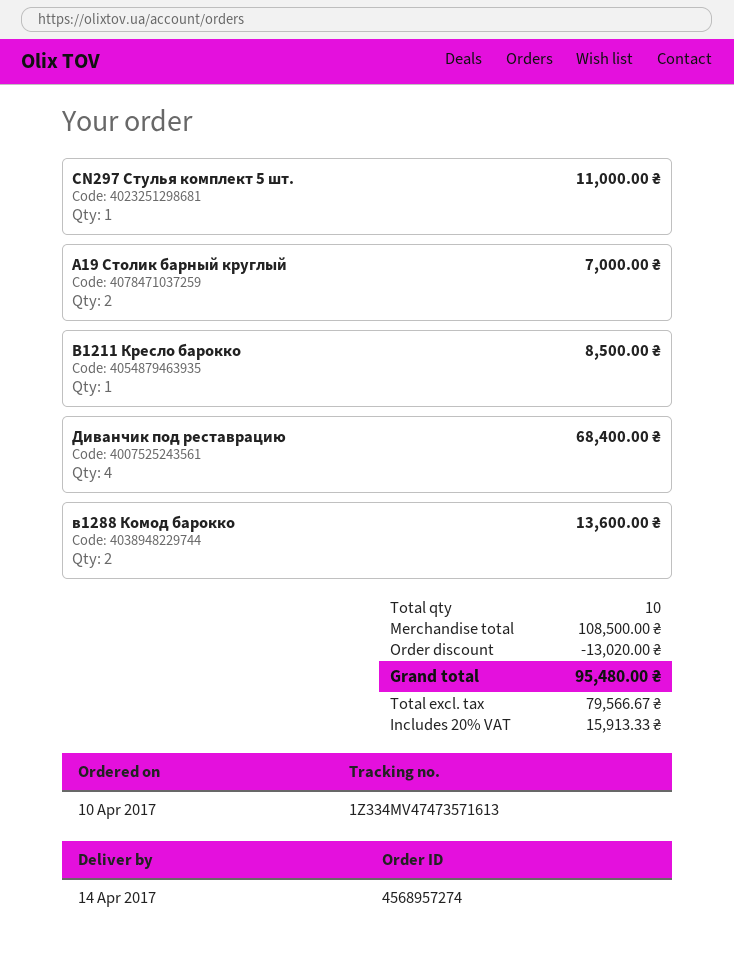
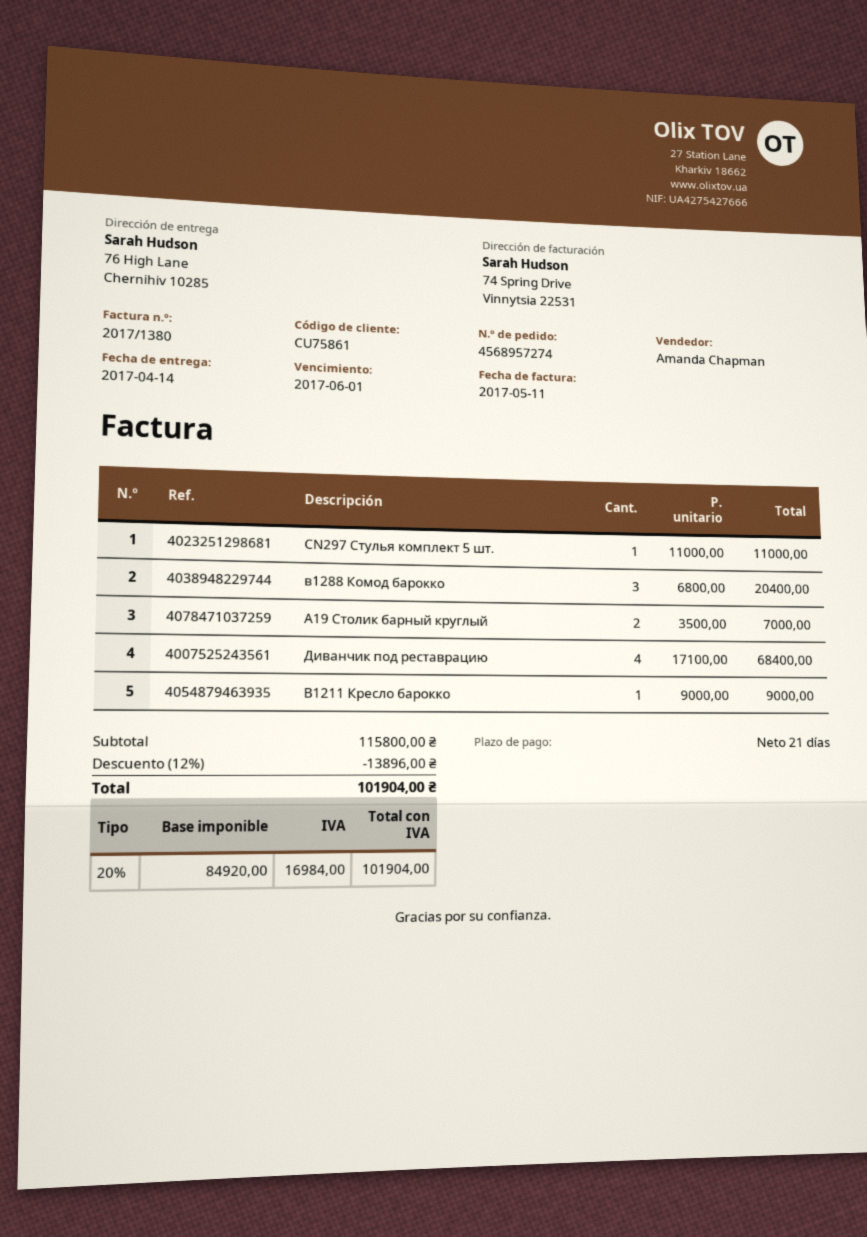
В1211 Кресло барокко: 1 for 8500.00 -> 1 for 9000.00
в1288 Комод барокко: 2 for 13600.00 -> 3 for 20400.00
subtotal: 108500.00 -> 115800.00
discount: 13020.00 -> 13896.00
net: 79566.67 -> 84920.00
tax: 20% = 15913.33 -> 20% = 16984.00
total: 95480.00 -> 101904.00

